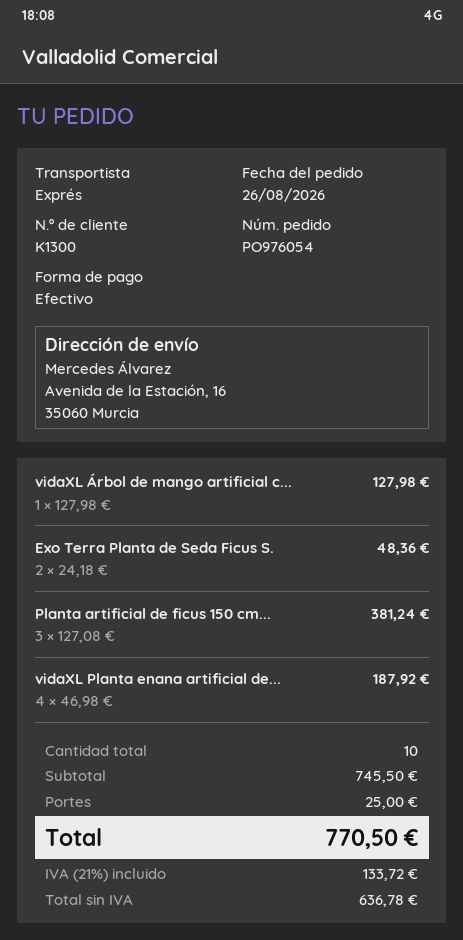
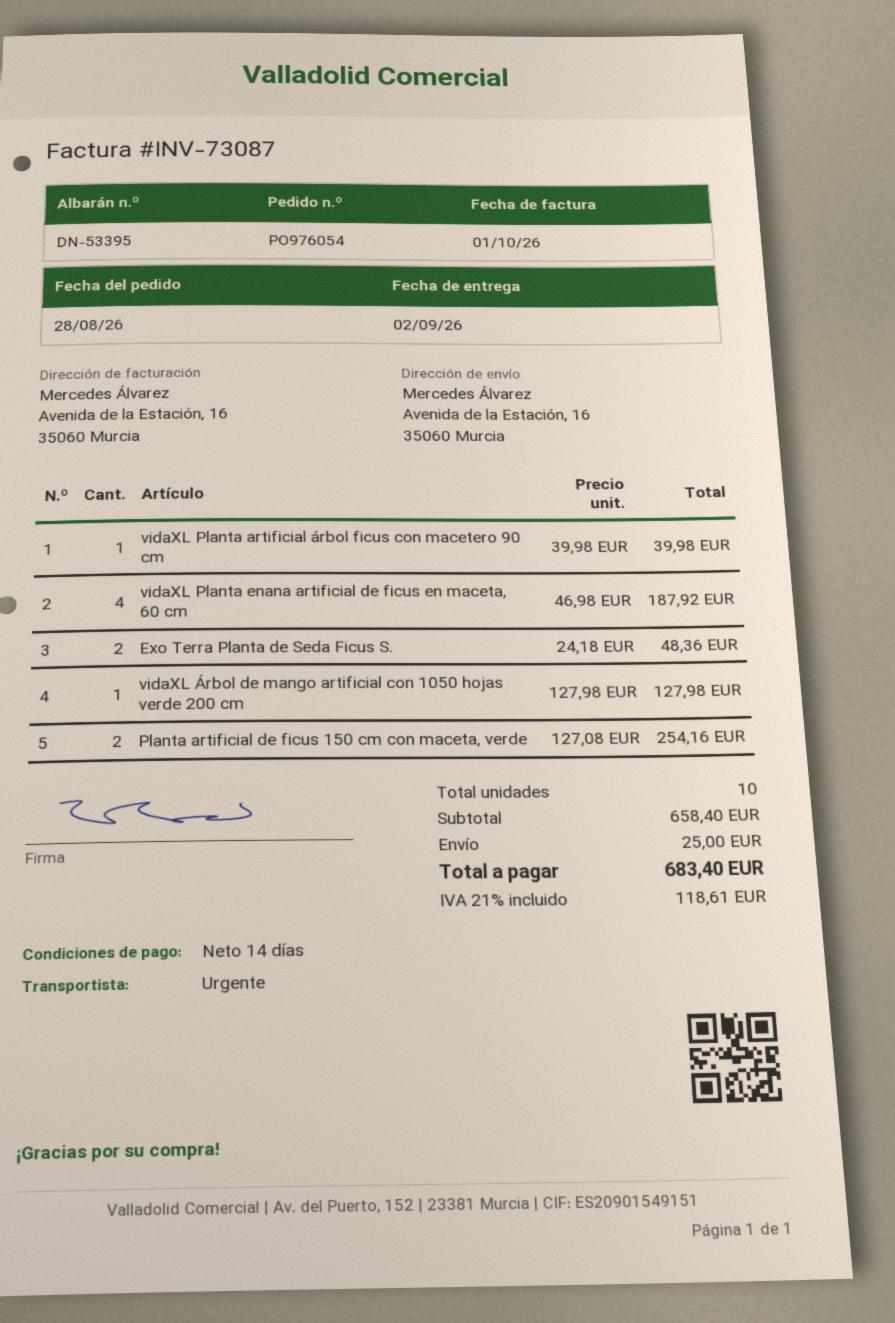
order date: 2026-08-26 -> 2026-08-28
Planta artificial de ficus 150 cm...: 3 x 127.08 = 381.24 -> 2 x 127.08 = 254.16
vidaXL Planta artificial árbol ficus con macetero 90 cm: none -> 1 x 39.98 = 39.98
subtotal: 745.50 -> 658.40
tax: 21% = 133.72 -> 21% = 118.61
total: 770.50 -> 683.40

